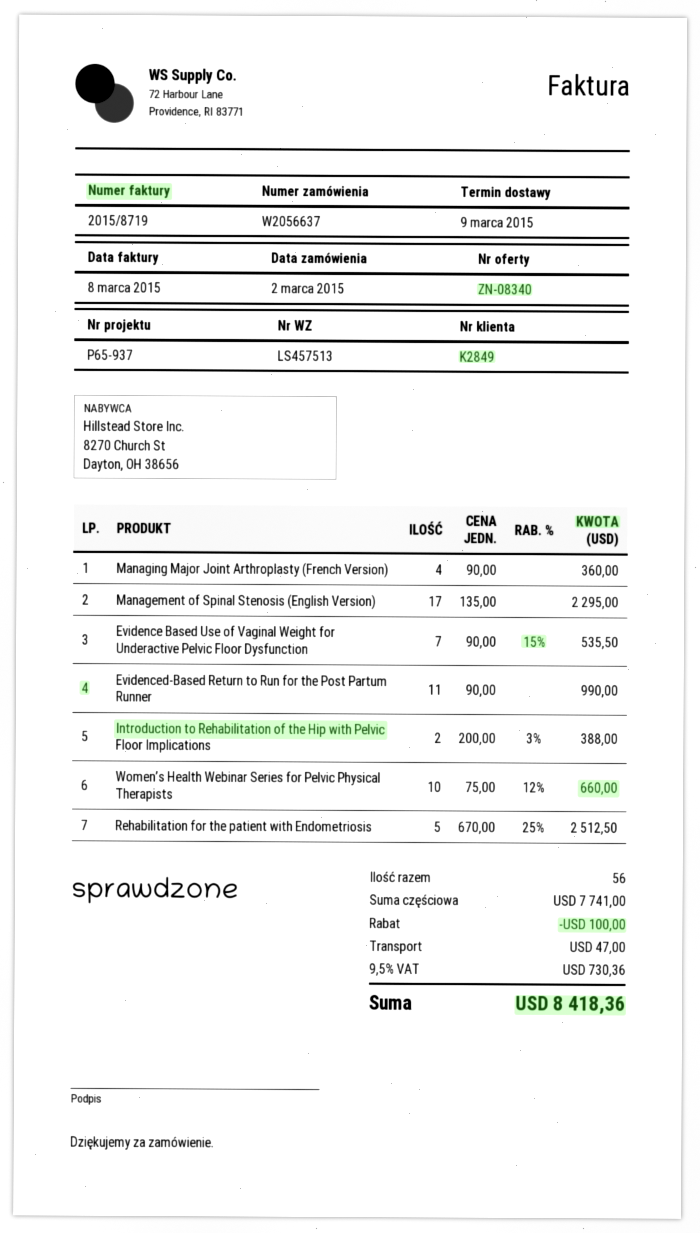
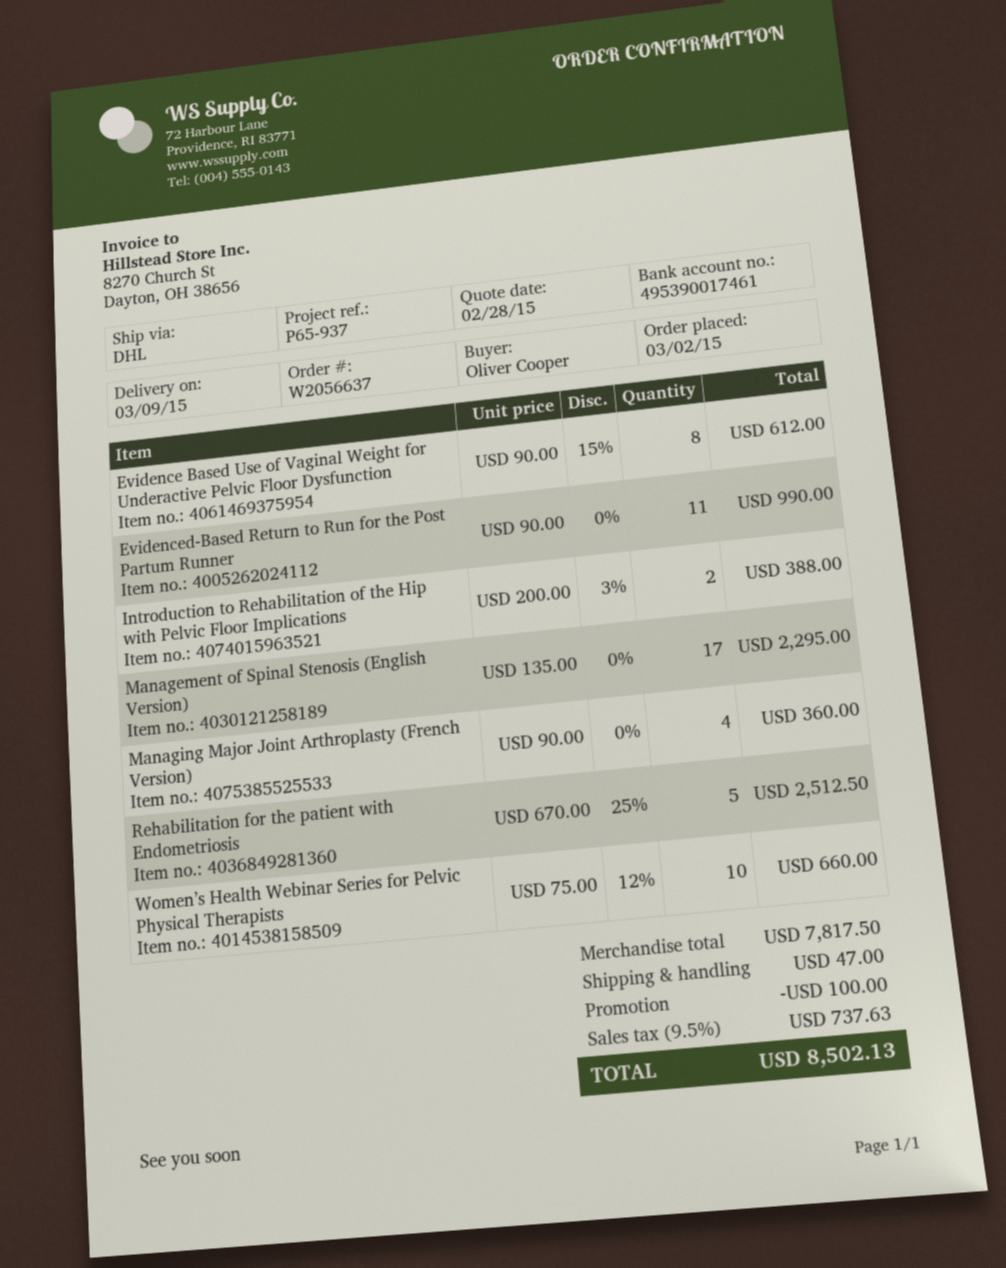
Evidence Based Use of Vaginal Weight for Underactive Pelvic Floor Dysfunction: 7 x 90.00 - 15% = 535.50 -> 8 x 90.00 - 15% = 612.00
subtotal: 7741.00 -> 7817.50
tax: 9.5% = 730.36 -> 9.5% = 737.63
total: 8418.36 -> 8502.13

